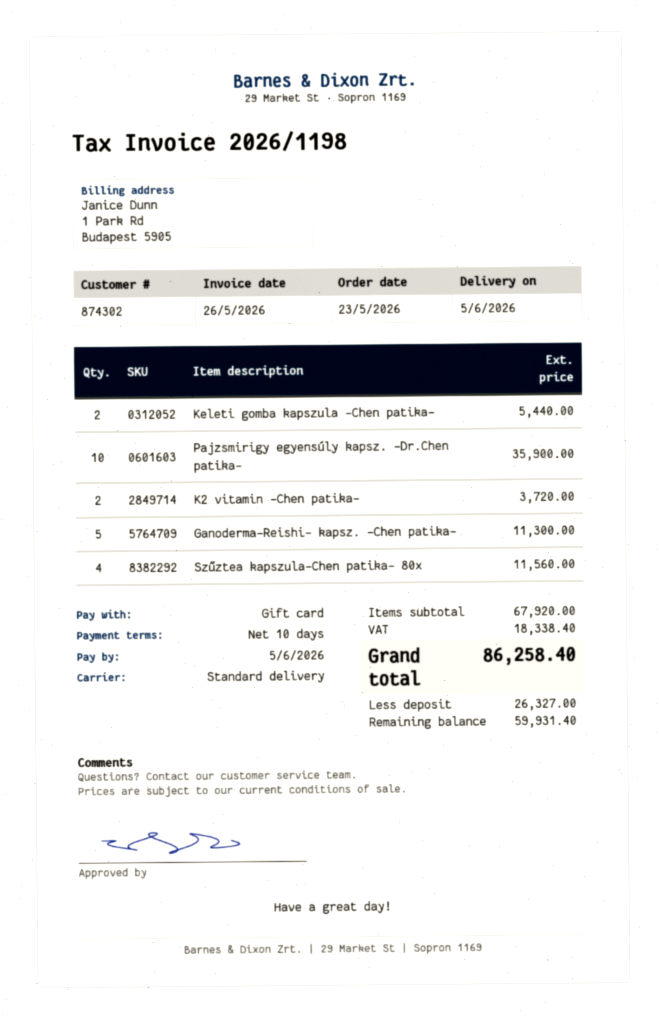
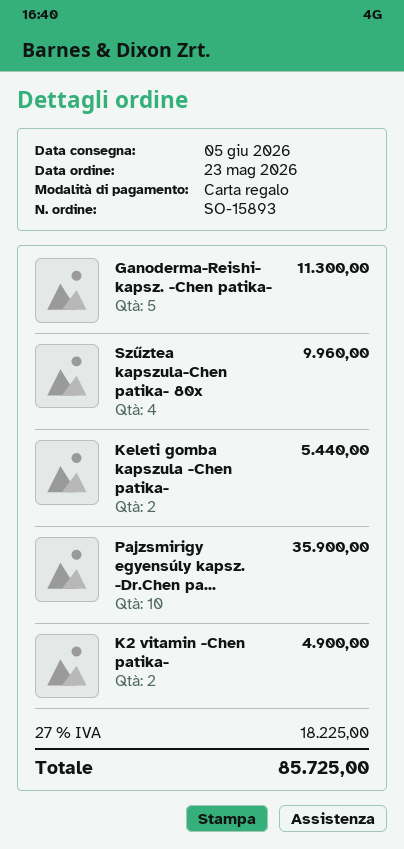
K2 vitamin -Chen patika-: 2 for 3720.00 -> 2 for 4900.00
Szűztea kapszula-Chen patika- 80x: 4 for 11560.00 -> 4 for 9960.00
tax: 18338.40 -> 18225.00
total: 86258.40 -> 85725.00

